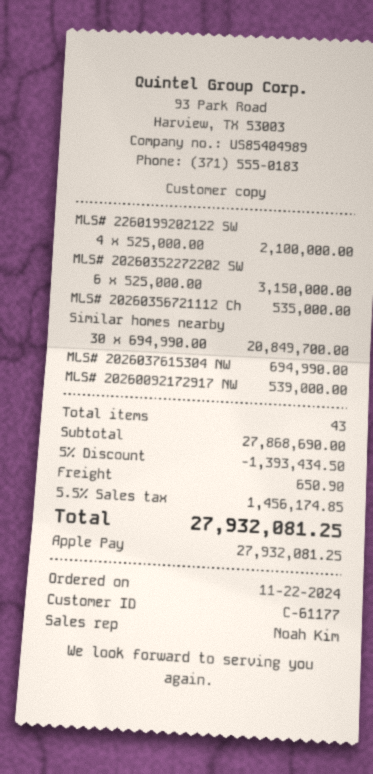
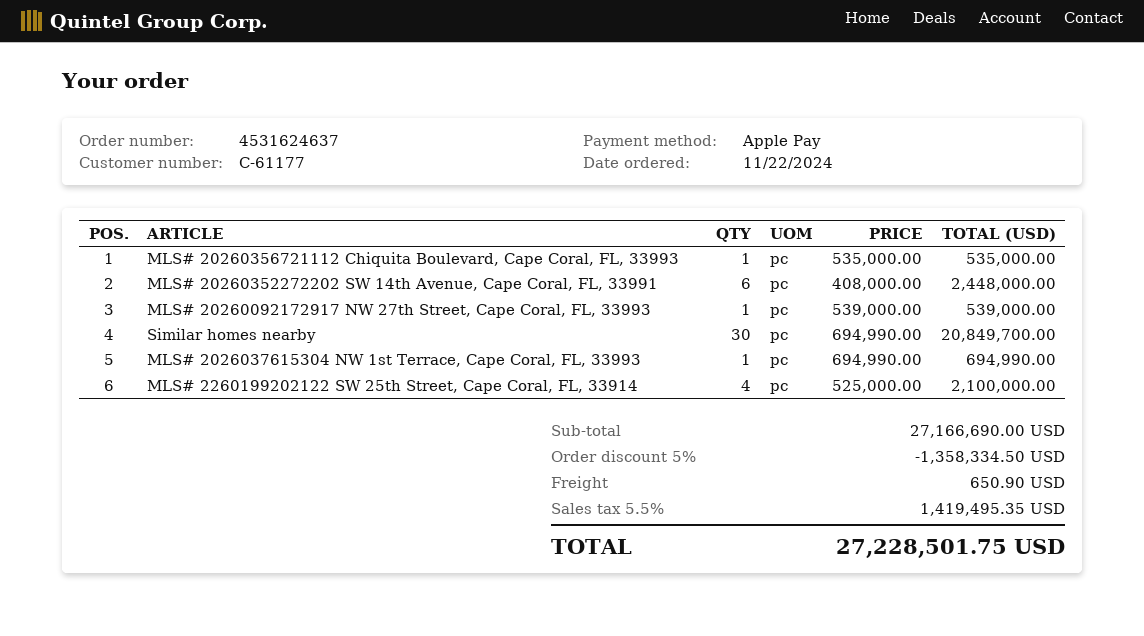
MLS# 20260352272202 SW: 6 x 525000.00 = 3150000.00 -> 6 x 408000.00 = 2448000.00
subtotal: 27868690.00 -> 27166690.00
discount: 5% = 1393434.50 -> 5% = 1358334.50
tax: 5.5% = 1456174.85 -> 5.5% = 1419495.35
total: 27932081.25 -> 27228501.75

